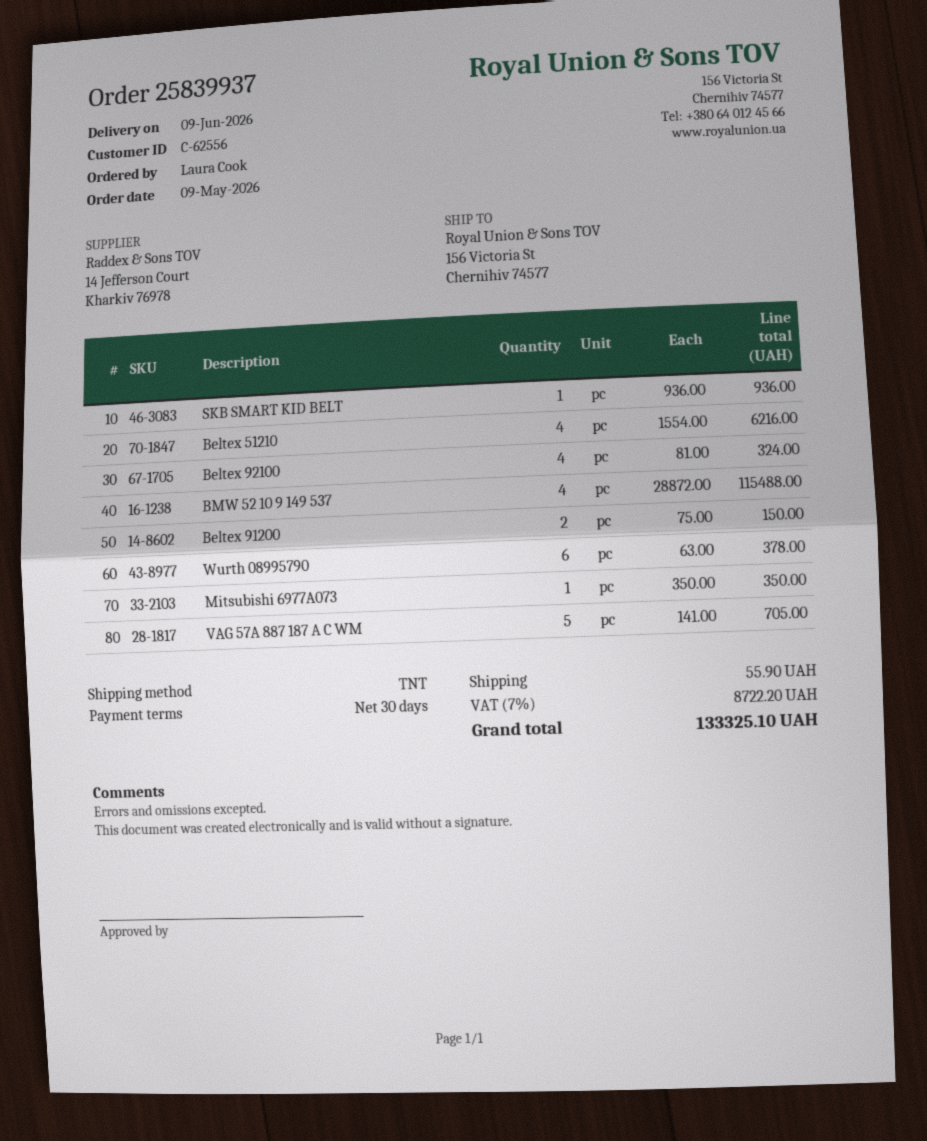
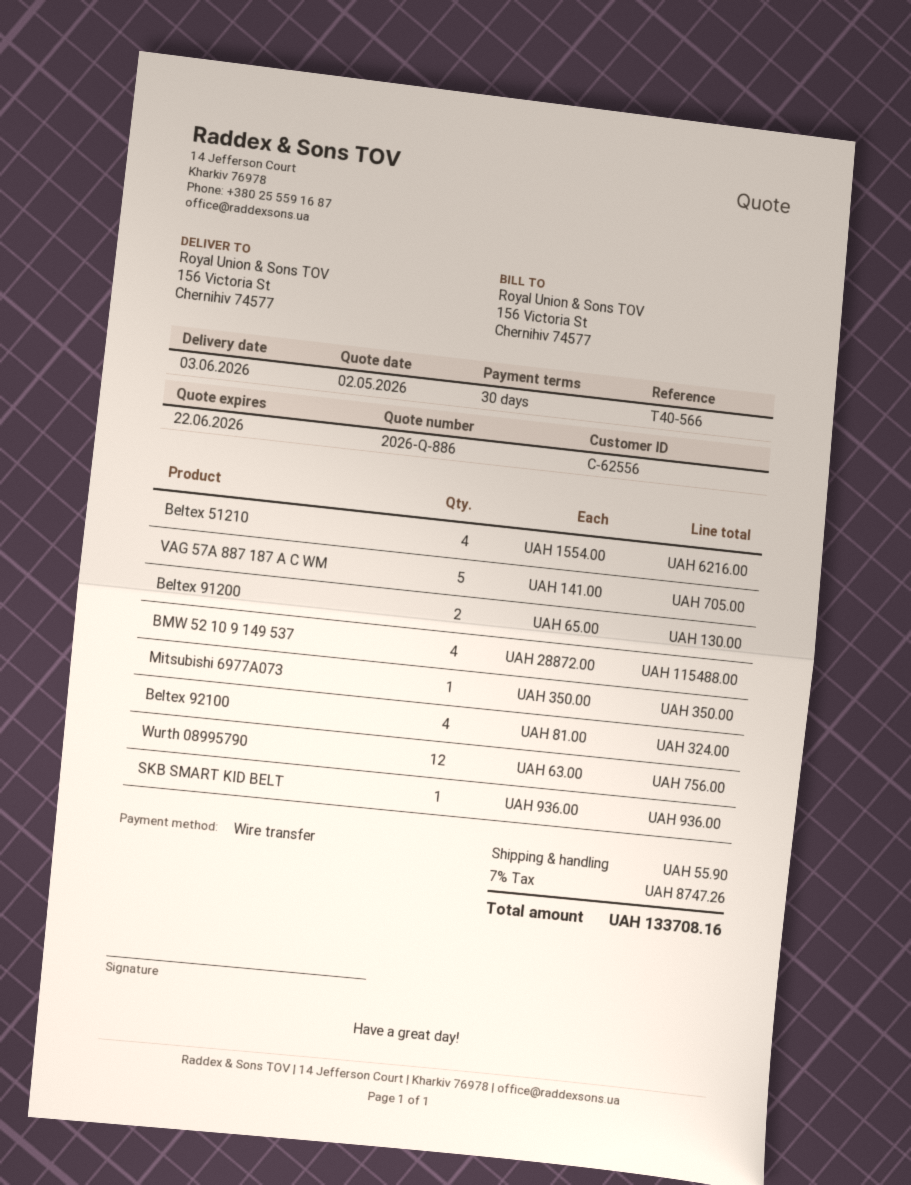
delivery date: 2026-06-09 -> 2026-06-03
Beltex 91200: 2 x 75.00 = 150.00 -> 2 x 65.00 = 130.00
Wurth 08995790: 6 x 63.00 = 378.00 -> 12 x 63.00 = 756.00
tax: 7% = 8722.20 -> 7% = 8747.26
total: 133325.10 -> 133708.16

